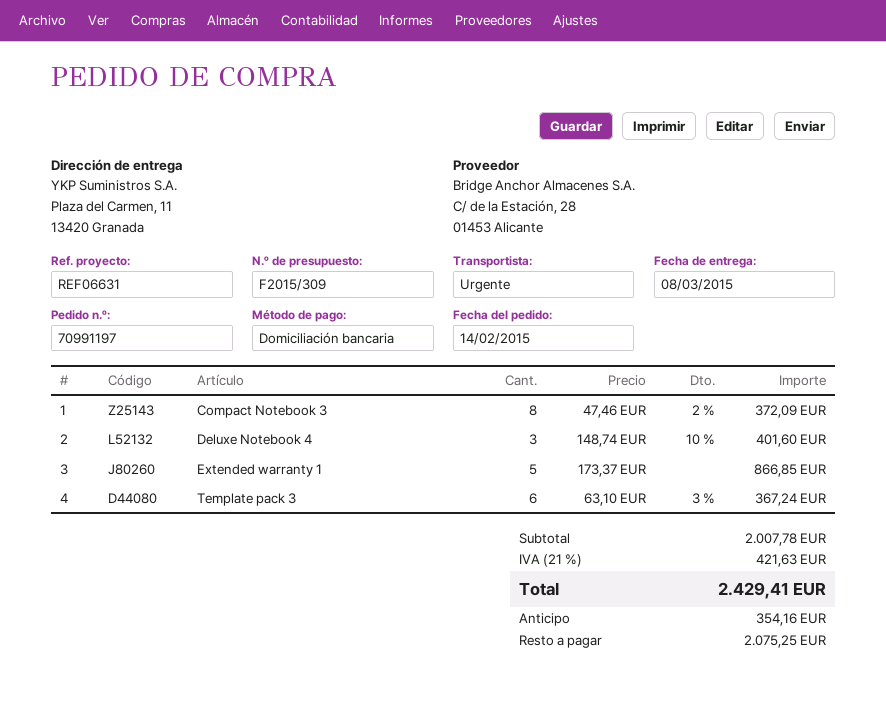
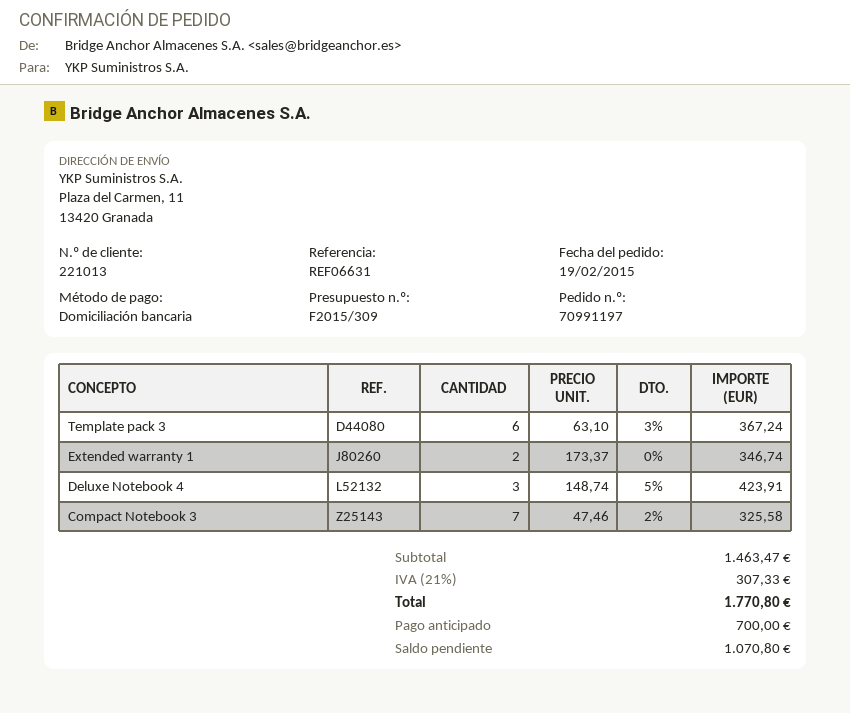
order date: 2015-02-14 -> 2015-02-19
Compact Notebook 3: 8 x 47.46 - 2% = 372.09 -> 7 x 47.46 - 2% = 325.58
Deluxe Notebook 4: 3 x 148.74 - 10% = 401.60 -> 3 x 148.74 - 5% = 423.91
Extended warranty 1: 5 x 173.37 = 866.85 -> 2 x 173.37 = 346.74
subtotal: 2007.78 -> 1463.47
tax: 21% = 421.63 -> 21% = 307.33
total: 2429.41 -> 1770.80
deposit: 354.16 -> 700.00
balance: 2075.25 -> 1070.80

